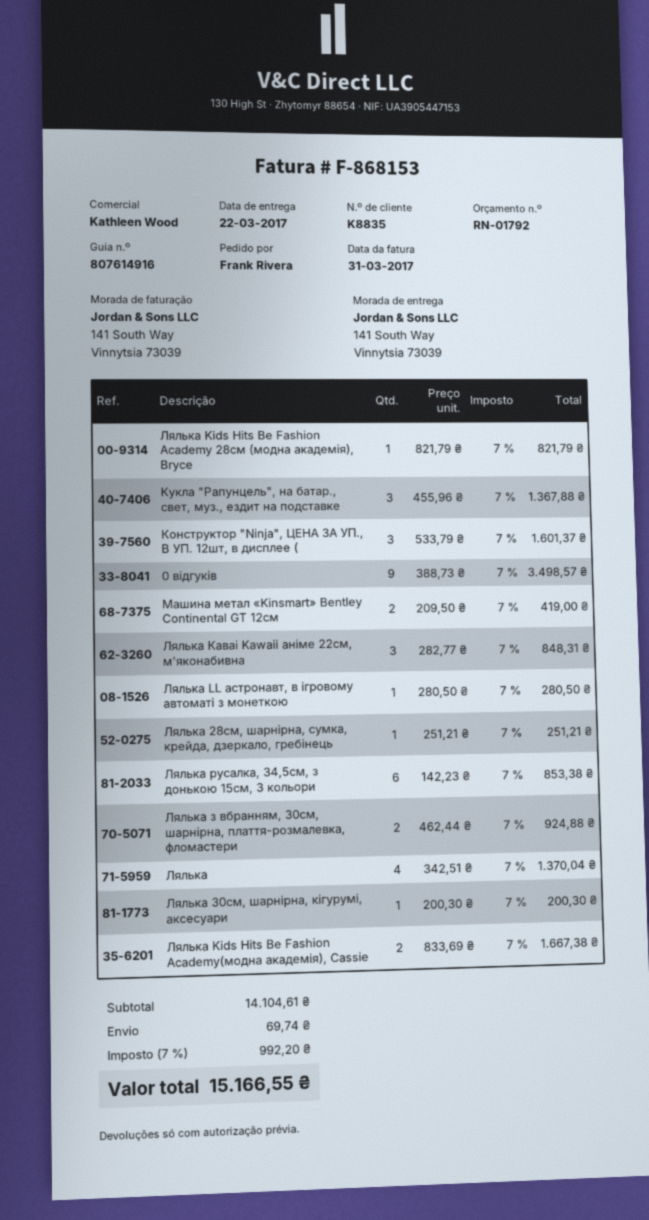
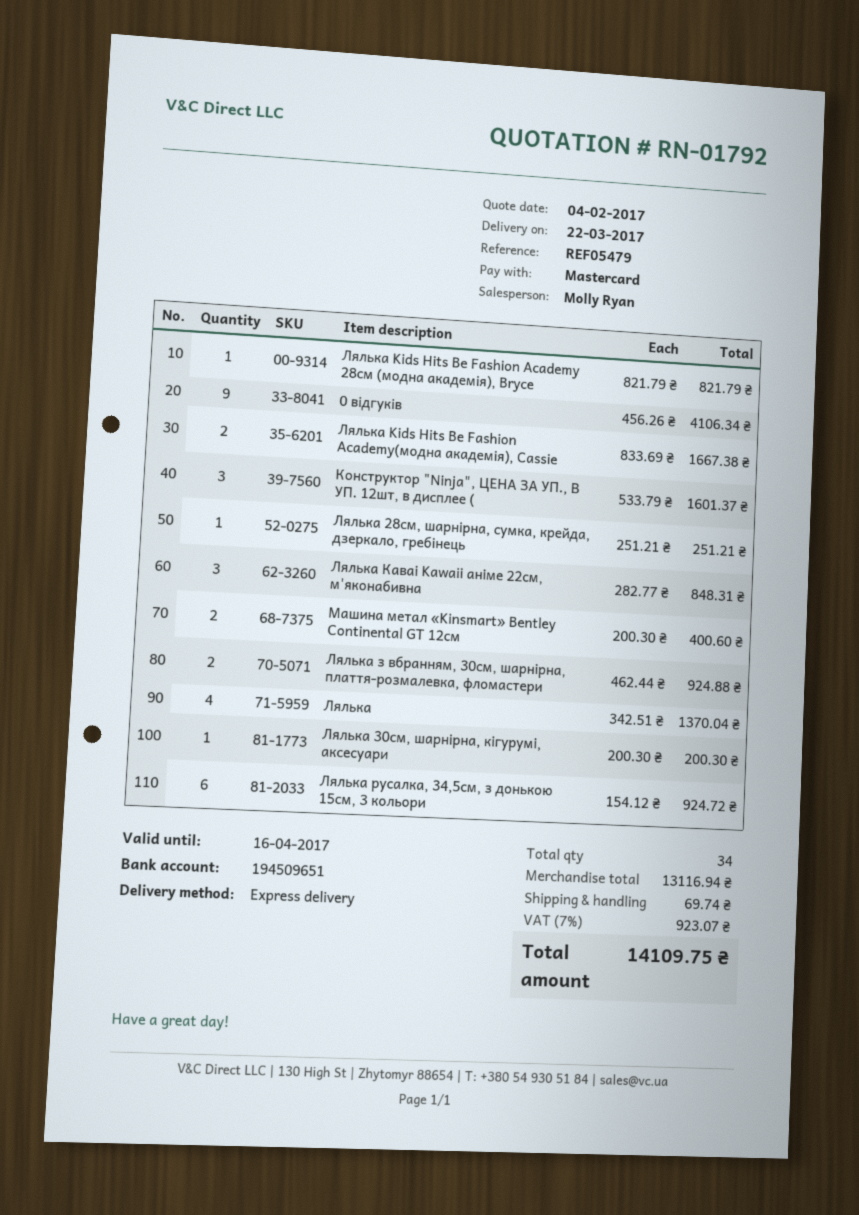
sales rep: Kathleen Wood -> Molly Ryan
Кукла "Рапунцель", на батар., свет, муз., ездит на подставке: 3 x 455.96 = 1367.88 -> none
0 відгуків: 9 x 388.73 = 3498.57 -> 9 x 456.26 = 4106.34
Машина метал «Kinsmart» Bentley Continental GT 12см: 2 x 209.50 = 419.00 -> 2 x 200.30 = 400.60
Лялька LL астронавт, в ігровому автоматі з монеткою: 1 x 280.50 = 280.50 -> none
Лялька русалка, 34,5см, з донькою 15см, 3 кольори: 6 x 142.23 = 853.38 -> 6 x 154.12 = 924.72
subtotal: 14104.61 -> 13116.94
tax: 7% = 992.20 -> 7% = 923.07
total: 15166.55 -> 14109.75

